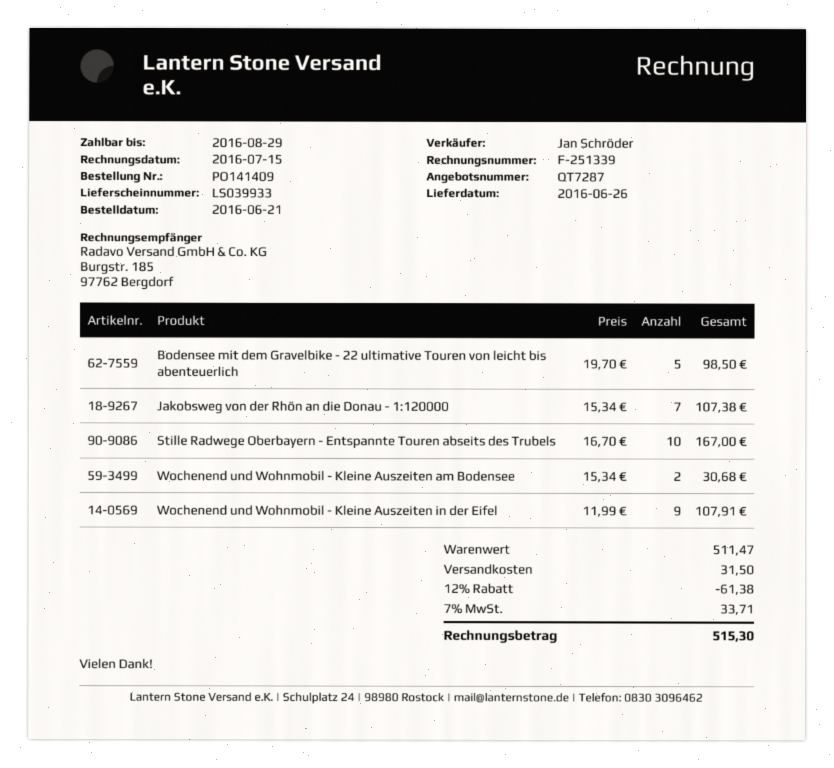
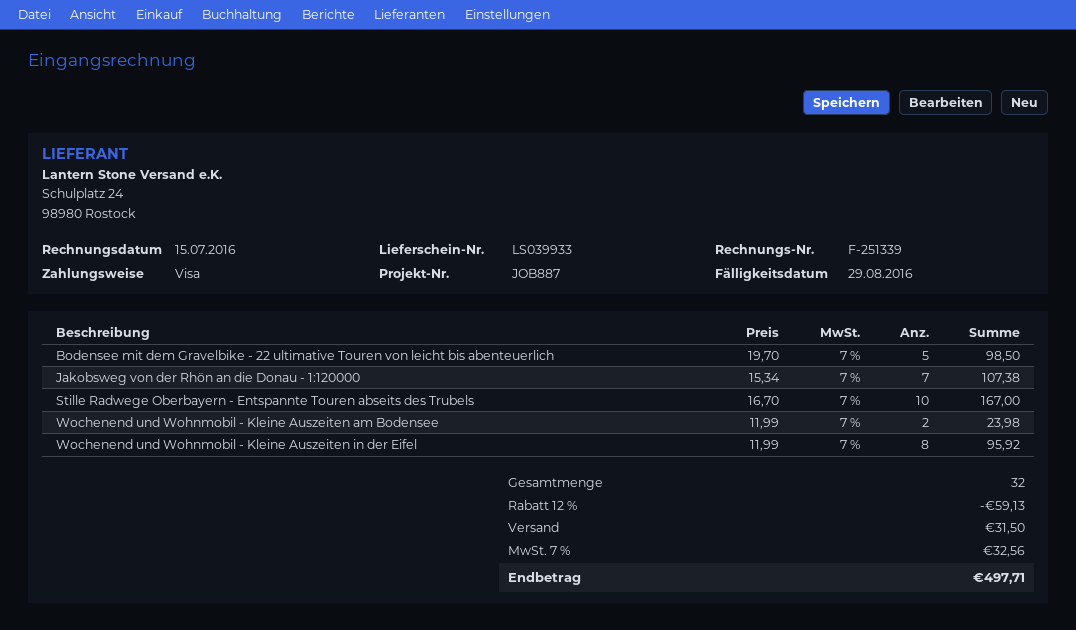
Wochenend und Wohnmobil - Kleine Auszeiten am Bodensee: 2 x 15.34 = 30.68 -> 2 x 11.99 = 23.98
Wochenend und Wohnmobil - Kleine Auszeiten in der Eifel: 9 x 11.99 = 107.91 -> 8 x 11.99 = 95.92
discount: 12% = 61.38 -> 12% = 59.13
tax: 7% = 33.71 -> 7% = 32.56
total: 515.30 -> 497.71

